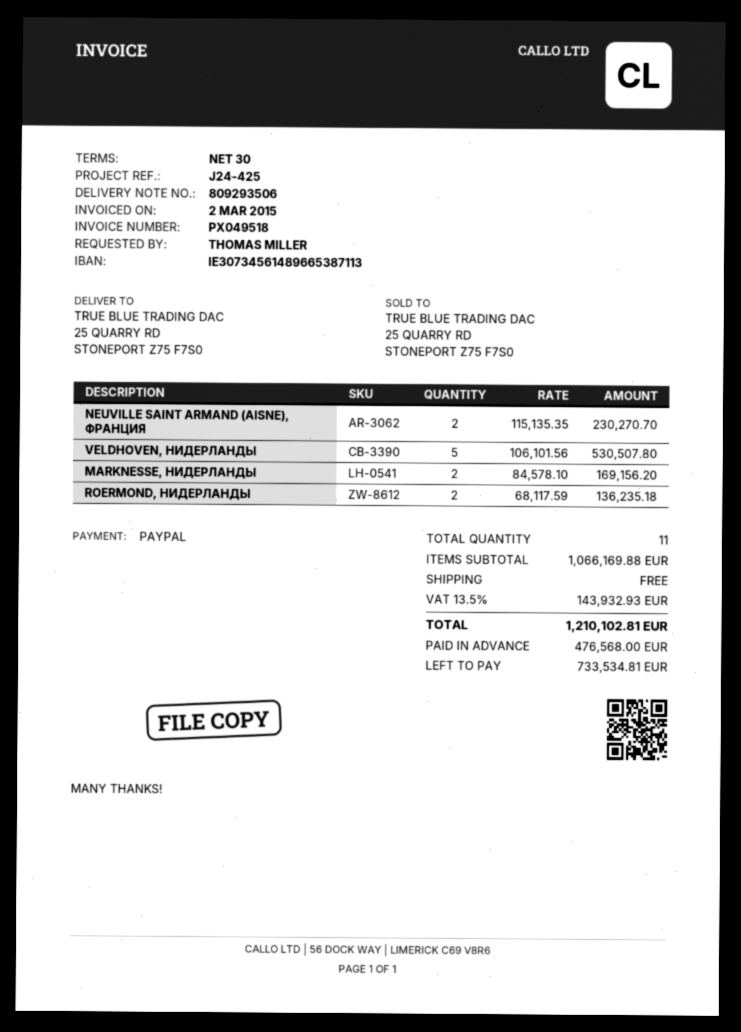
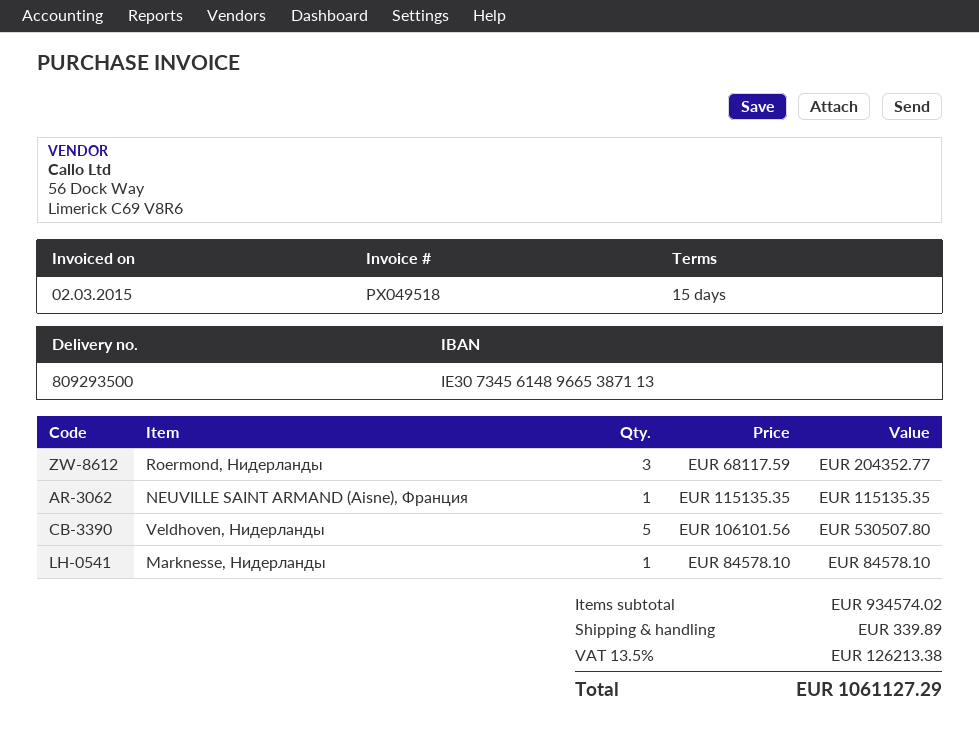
delivery note number: 809293506 -> 809293500
payment terms: 30 days -> 15 days
NEUVILLE SAINT ARMAND (AISNE), ФРАНЦИЯ: 2 x 115135.35 = 230270.70 -> 1 x 115135.35 = 115135.35
MARKNESSE, НИДЕРЛАНДЫ: 2 x 84578.10 = 169156.20 -> 1 x 84578.10 = 84578.10
ROERMOND, НИДЕРЛАНДЫ: 2 x 68117.59 = 136235.18 -> 3 x 68117.59 = 204352.77
subtotal: 1066169.88 -> 934574.02
shipping: 0.00 -> 339.89
tax: 13.5% = 143932.93 -> 13.5% = 126213.38
total: 1210102.81 -> 1061127.29

